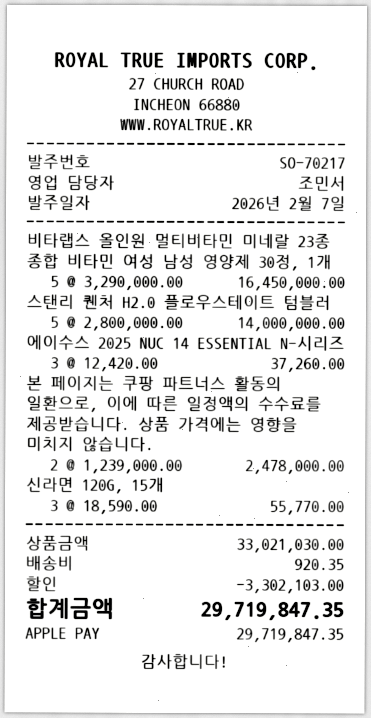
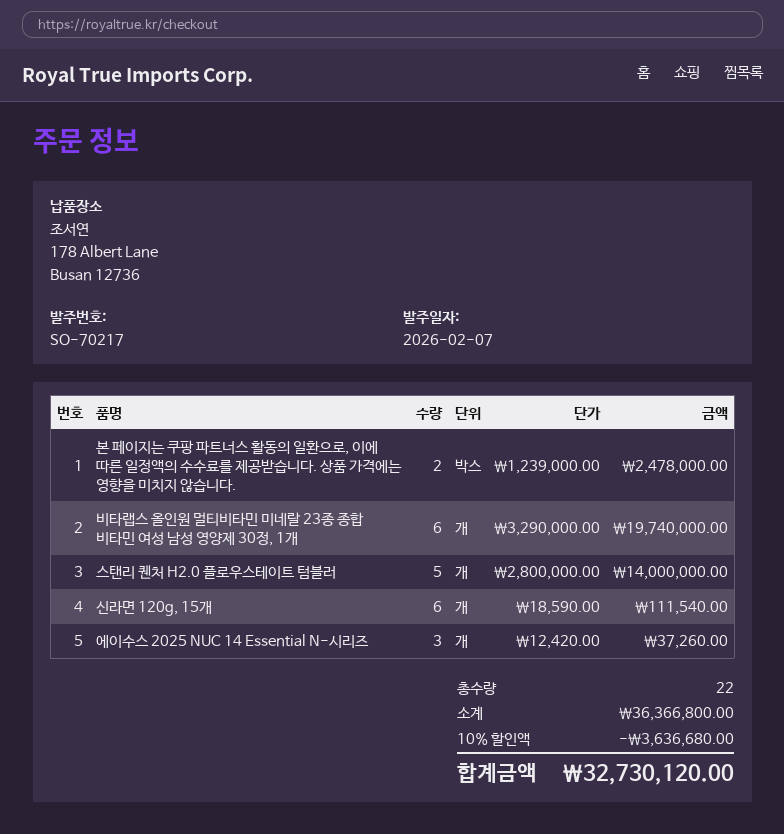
비타랩스 올인원 멀티비타민 미네랄 23종 종합 비타민 여성 남성 영양제 30정, 1개: 5 x 3290000.00 = 16450000.00 -> 6 x 3290000.00 = 19740000.00
신라면 120G, 15개: 3 x 18590.00 = 55770.00 -> 6 x 18590.00 = 111540.00
subtotal: 33021030.00 -> 36366800.00
discount: 3302103.00 -> 3636680.00
shipping: 920.35 -> none
total: 29719847.35 -> 32730120.00

